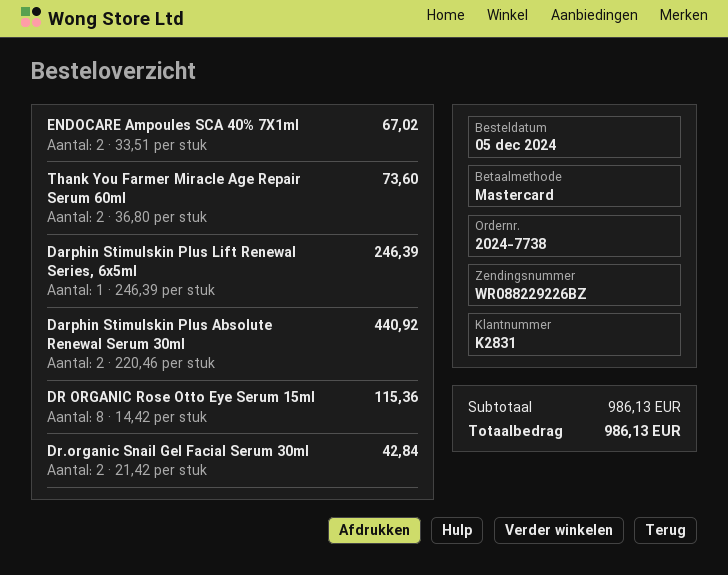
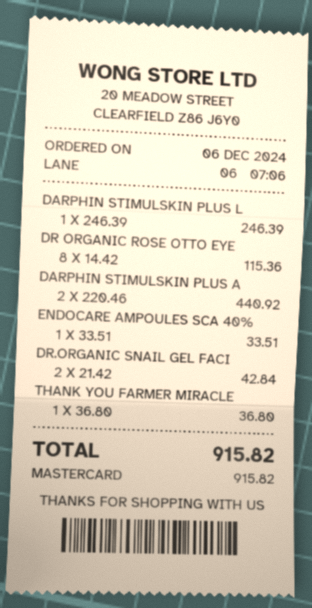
order date: 2024-12-05 -> 2024-12-06
ENDOCARE Ampoules SCA 40% 7X1ml: 2 x 33.51 = 67.02 -> 1 x 33.51 = 33.51
Thank You Farmer Miracle Age Repair Serum 60ml: 2 x 36.80 = 73.60 -> 1 x 36.80 = 36.80
total: 986.13 -> 915.82

